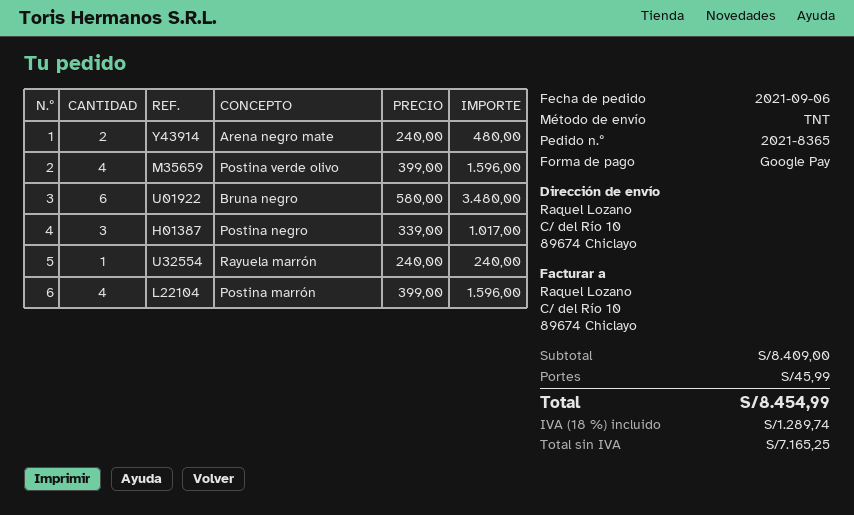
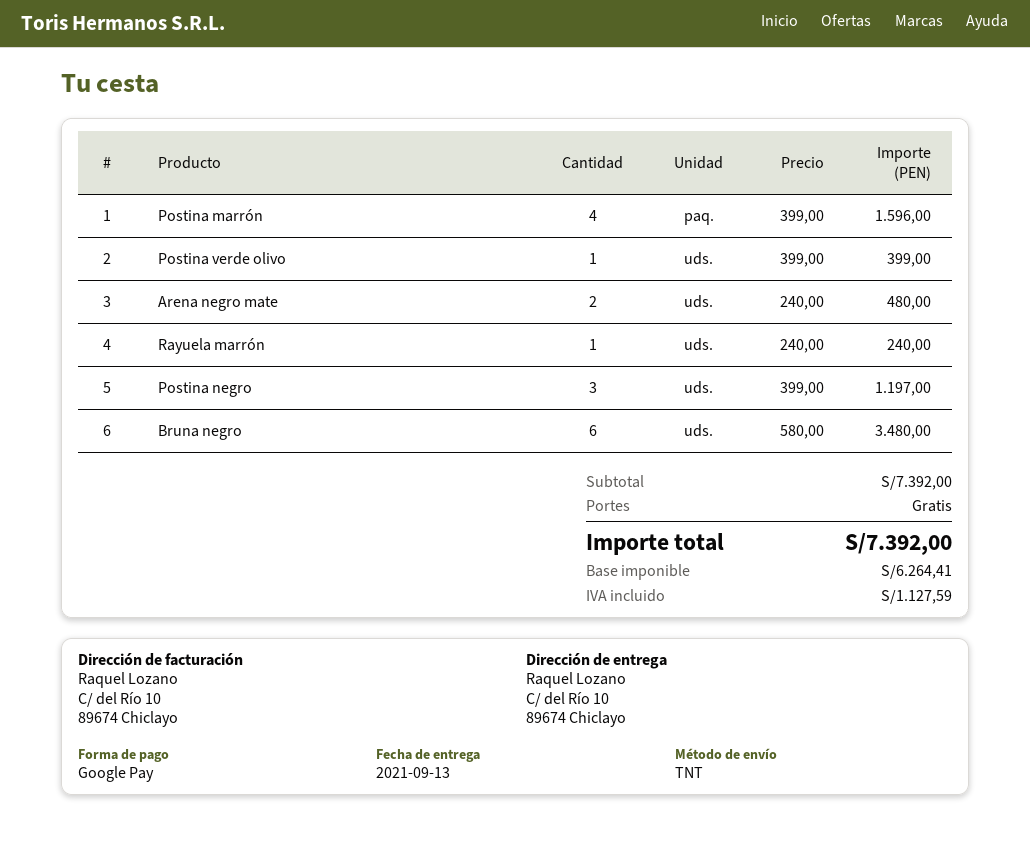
Postina verde olivo: 4 x 399.00 = 1596.00 -> 1 x 399.00 = 399.00
Postina negro: 3 x 339.00 = 1017.00 -> 3 x 399.00 = 1197.00
subtotal: 8409.00 -> 7392.00
shipping: 45.99 -> 0.00
net: 7165.25 -> 6264.41
tax: 1289.74 -> 1127.59
total: 8454.99 -> 7392.00

